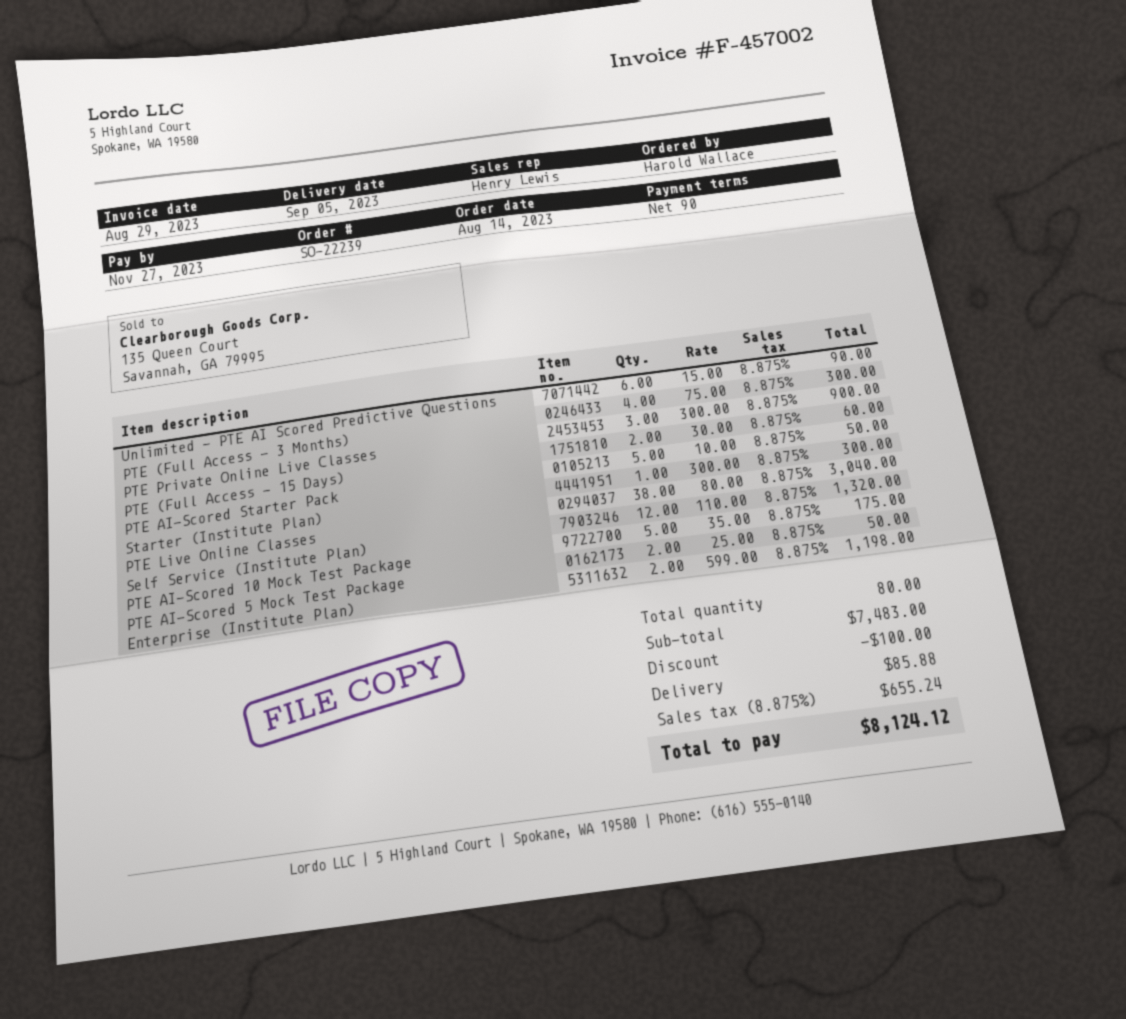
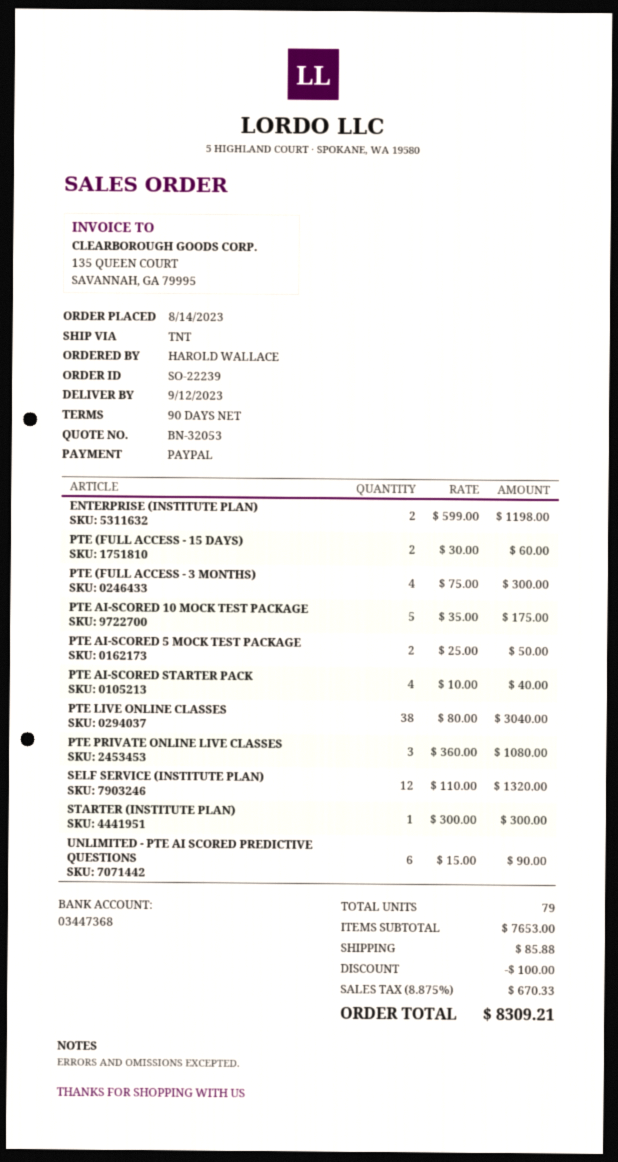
delivery date: 2023-09-05 -> 2023-09-12
PTE Private Online Live Classes: 3 x 300.00 = 900.00 -> 3 x 360.00 = 1080.00
PTE AI-Scored Starter Pack: 5 x 10.00 = 50.00 -> 4 x 10.00 = 40.00
total quantity: 80 -> 79
subtotal: 7483.00 -> 7653.00
tax: 8.875% = 655.24 -> 8.875% = 670.33
total: 8124.12 -> 8309.21

